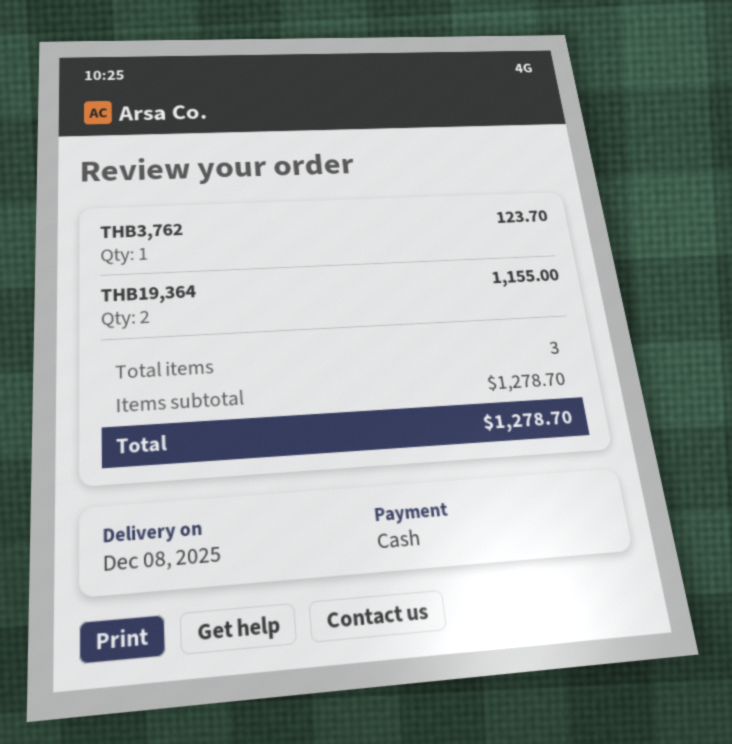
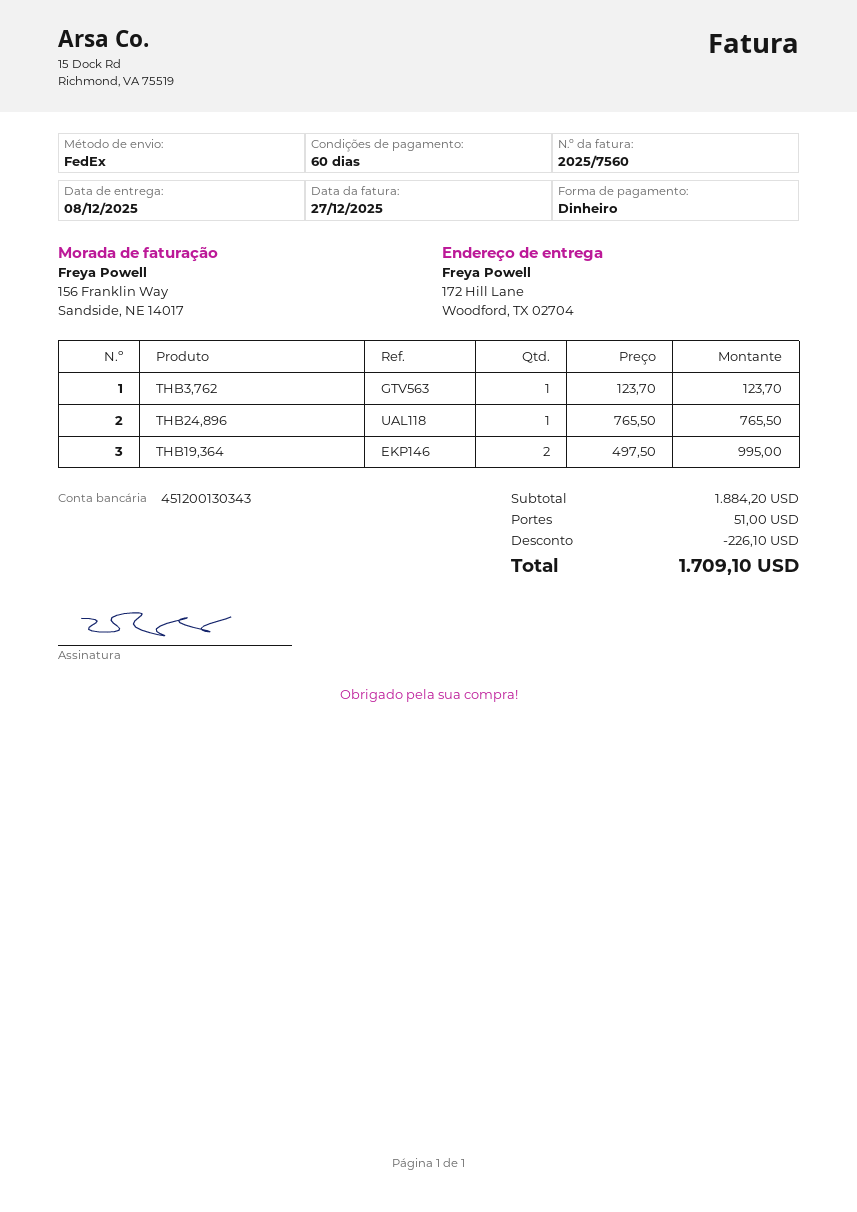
THB19,364: 2 for 1155.00 -> 2 for 995.00
THB24,896: none -> 1 for 765.50
subtotal: 1278.70 -> 1884.20
discount: none -> 226.10
shipping: none -> 51.00
total: 1278.70 -> 1709.10

